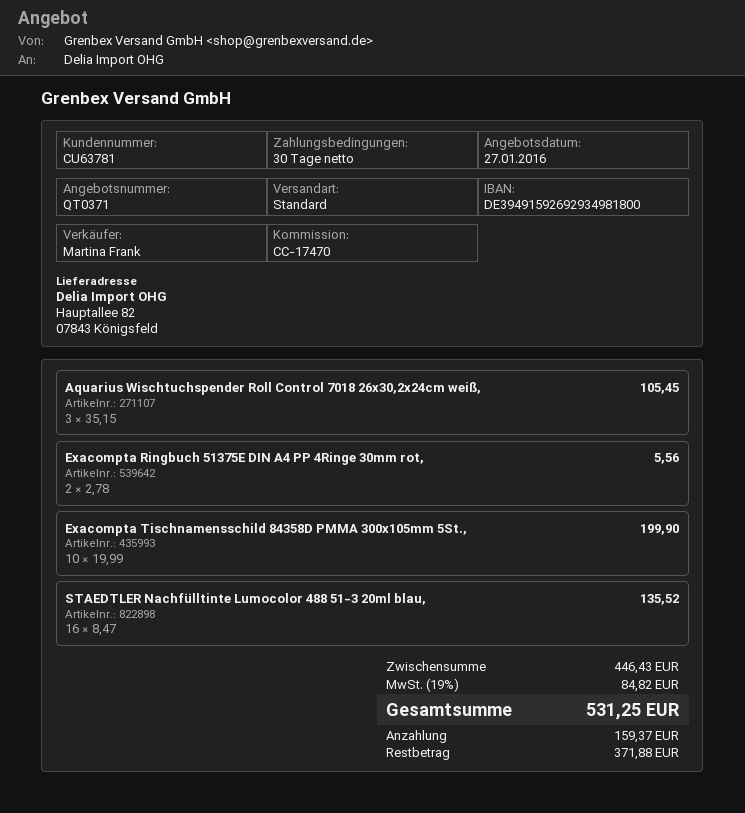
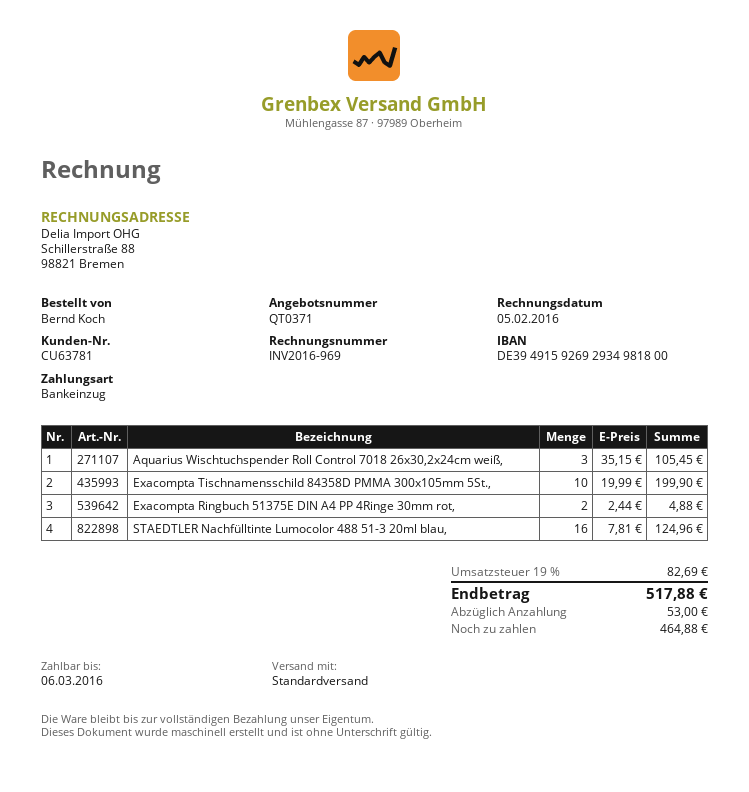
Exacompta Ringbuch 51375E DIN A4 PP 4Ringe 30mm rot,: 2 x 2.78 = 5.56 -> 2 x 2.44 = 4.88
STAEDTLER Nachfülltinte Lumocolor 488 51-3 20ml blau,: 16 x 8.47 = 135.52 -> 16 x 7.81 = 124.96
tax: 19% = 84.82 -> 19% = 82.69
total: 531.25 -> 517.88
deposit: 159.37 -> 53.00
balance: 371.88 -> 464.88

